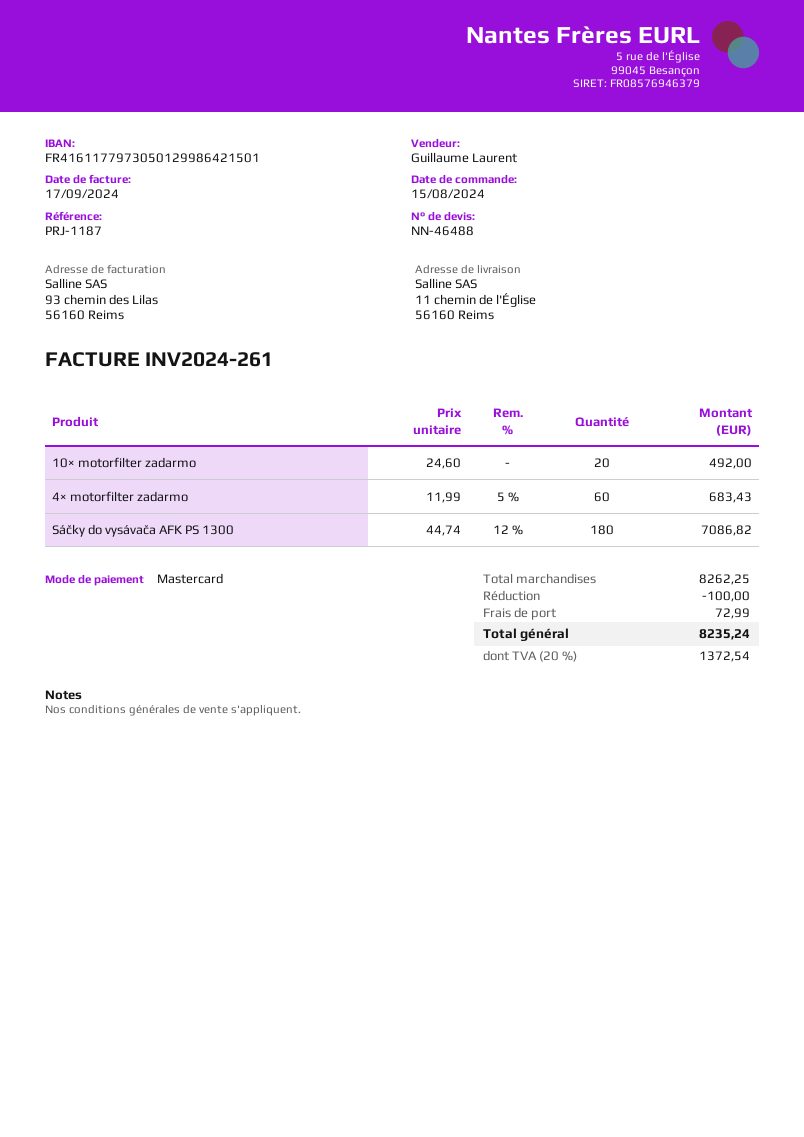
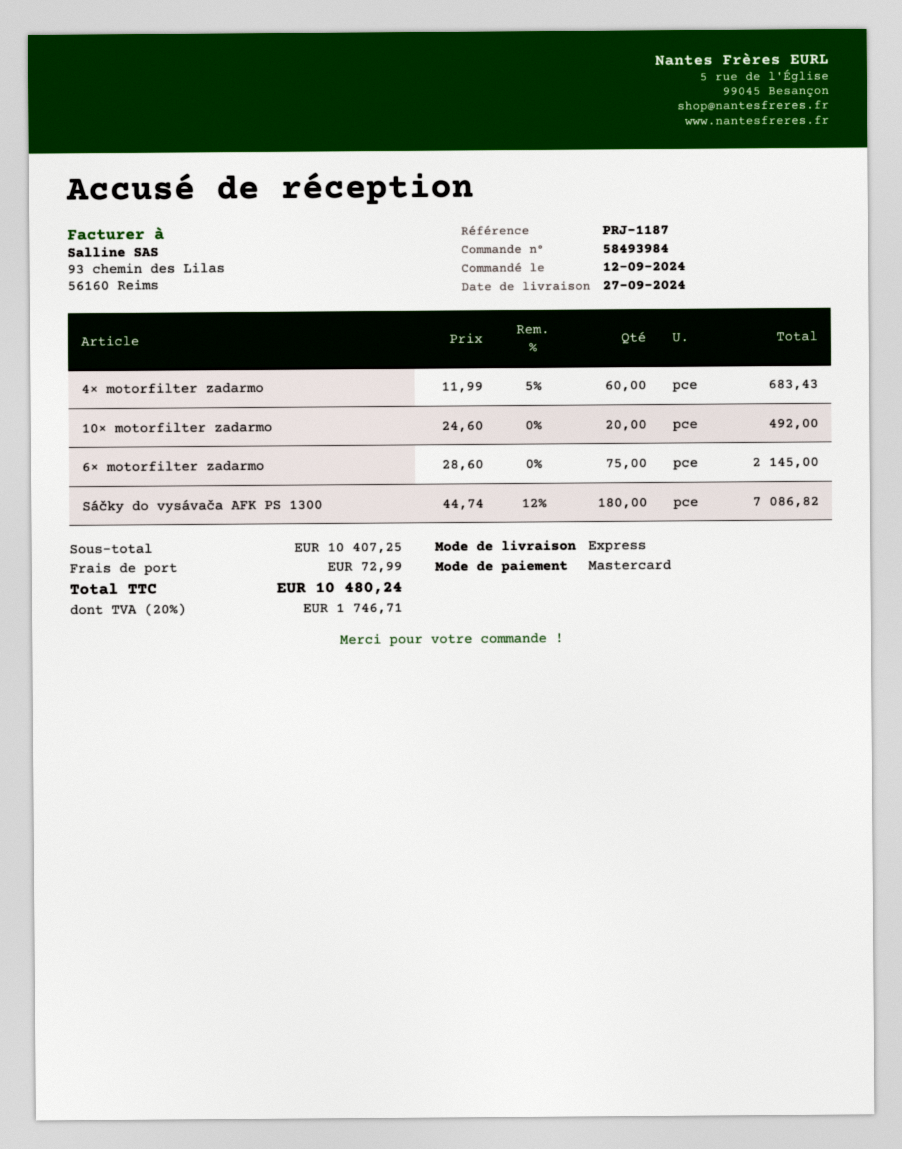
order date: 2024-08-15 -> 2024-09-12
6× motorfilter zadarmo: none -> 75 x 28.60 = 2145.00
subtotal: 8262.25 -> 10407.25
discount: 100.00 -> none
tax: 20% = 1372.54 -> 20% = 1746.71
total: 8235.24 -> 10480.24

